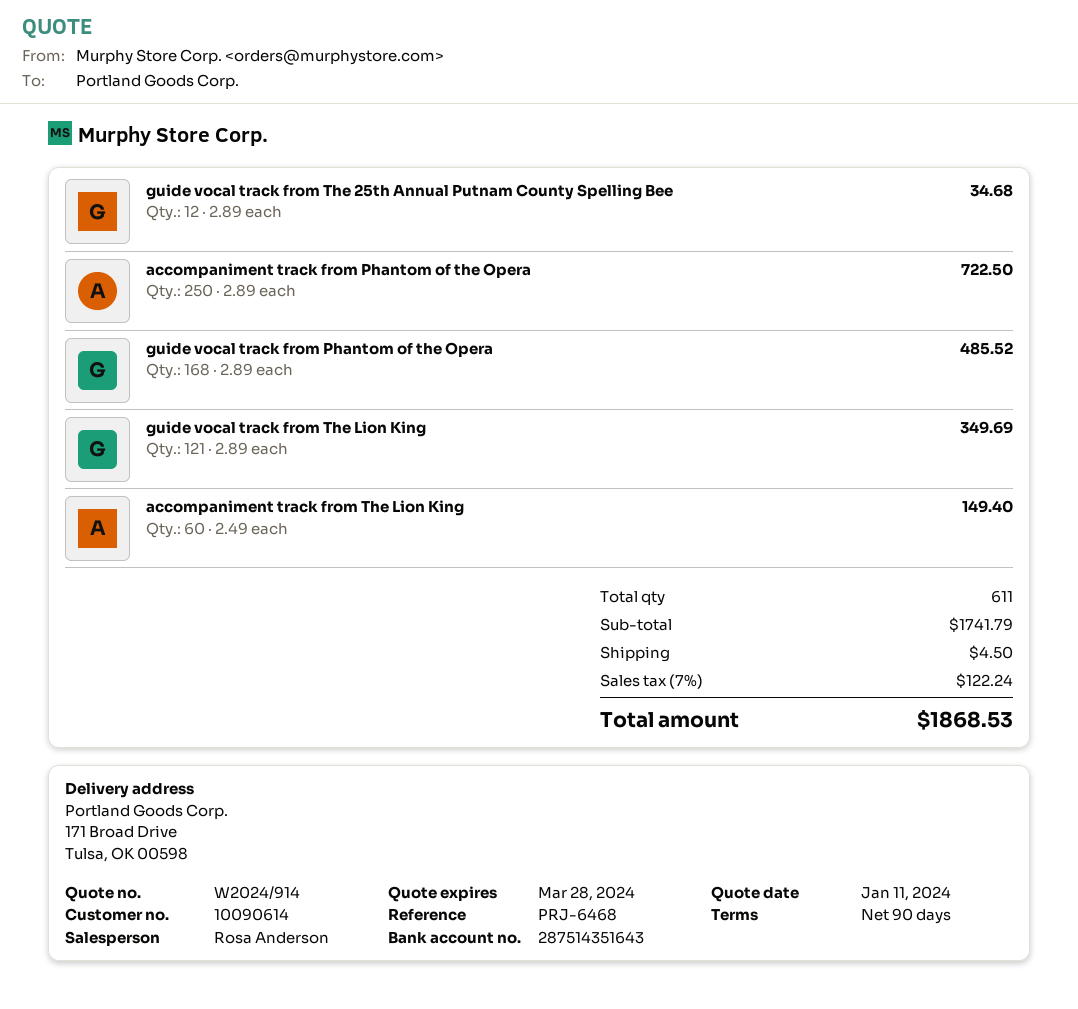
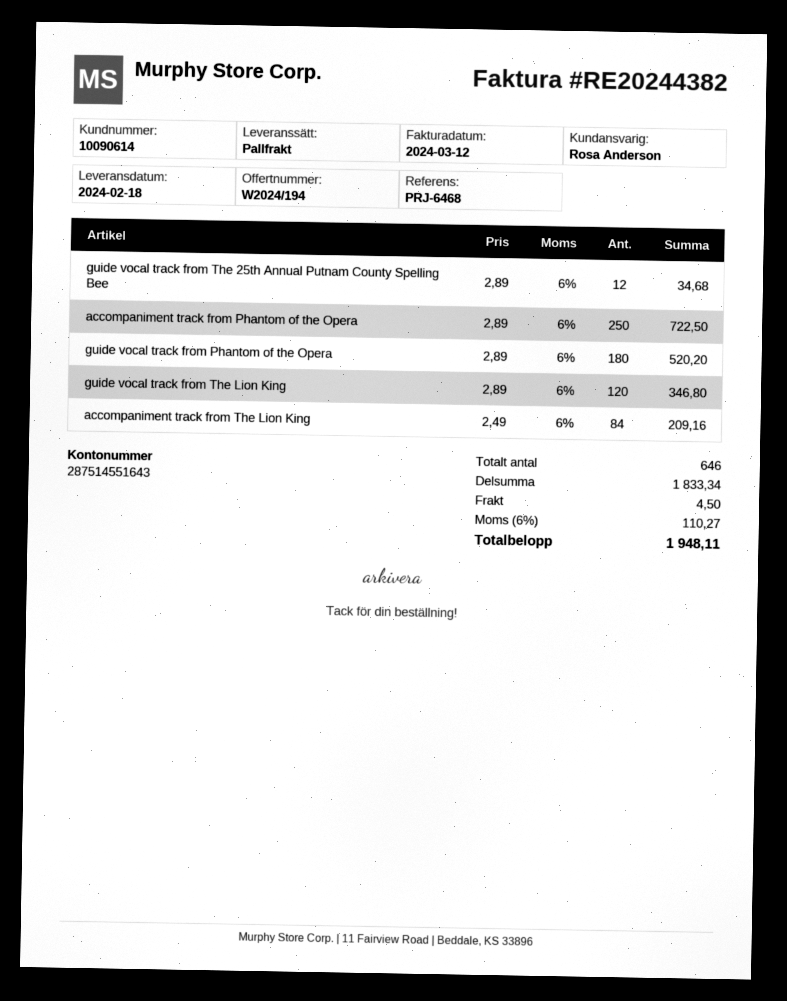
quote number: W2024/914 -> W2024/194
bank account: 287514351643 -> 287514551643
guide vocal track from Phantom of the Opera: 168 x 2.89 = 485.52 -> 180 x 2.89 = 520.20
guide vocal track from The Lion King: 121 x 2.89 = 349.69 -> 120 x 2.89 = 346.80
accompaniment track from The Lion King: 60 x 2.49 = 149.40 -> 84 x 2.49 = 209.16
total quantity: 611 -> 646
subtotal: 1741.79 -> 1833.34
tax: 7% = 122.24 -> 6% = 110.27
total: 1868.53 -> 1948.11

